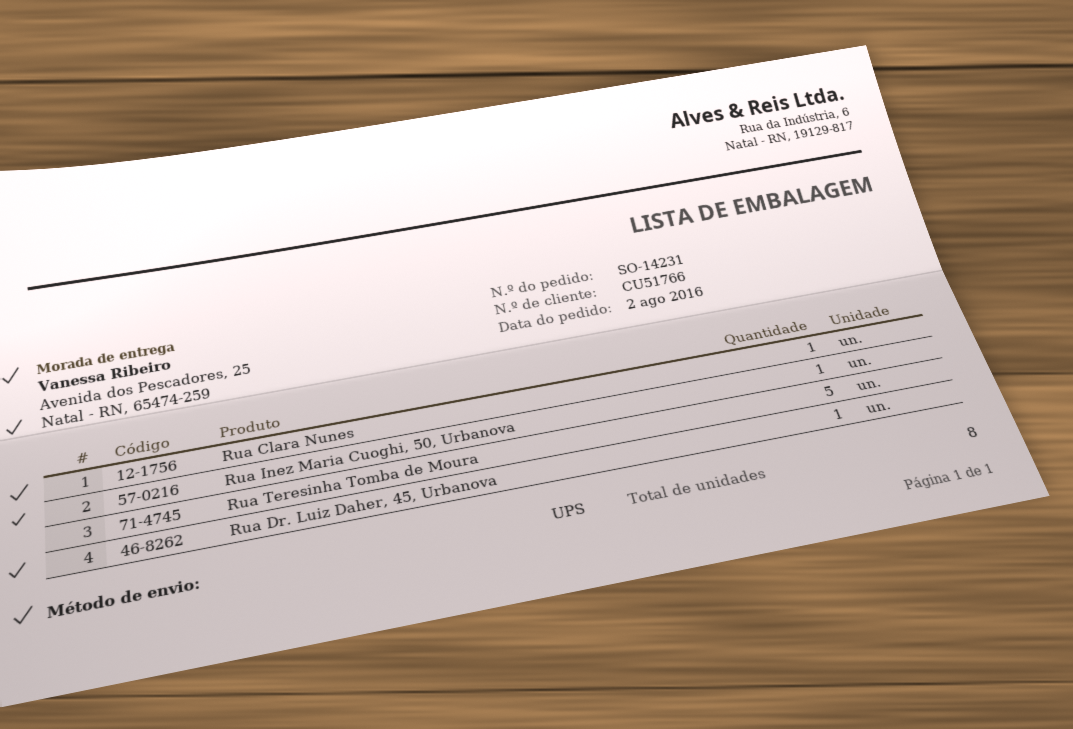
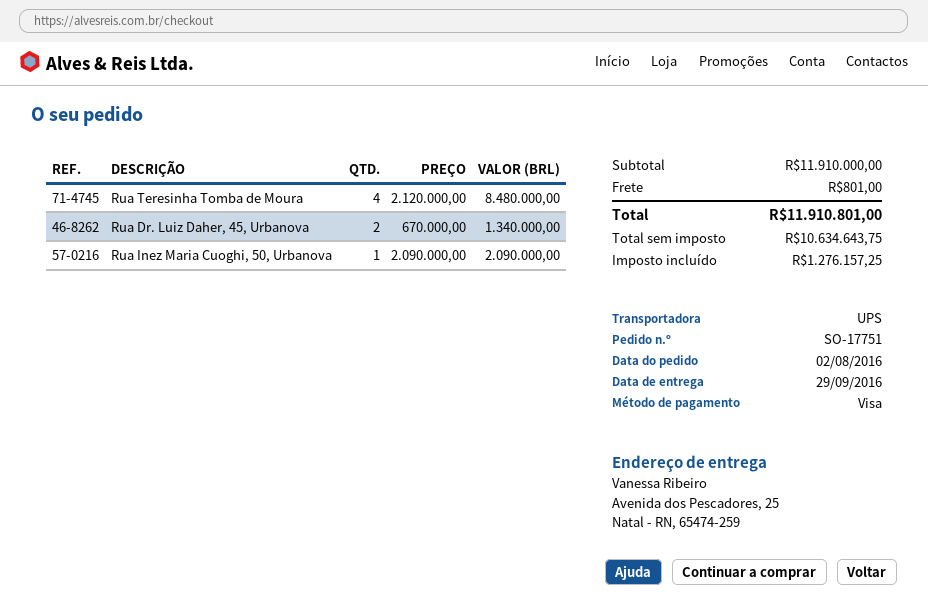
order number: SO-14231 -> SO-17751
Rua Clara Nunes: 1 -> none
Rua Teresinha Tomba de Moura: 5 -> 4
Rua Dr. Luiz Daher, 45, Urbanova: 1 -> 2

